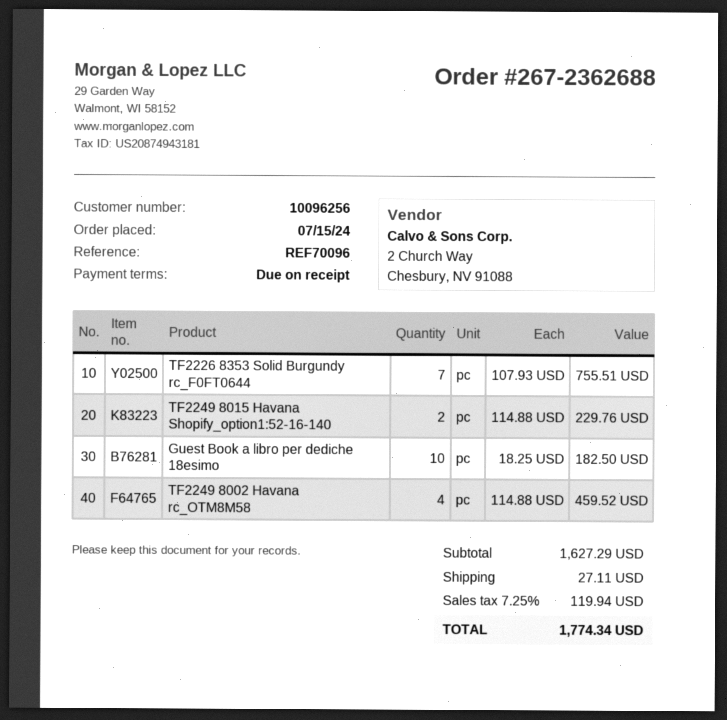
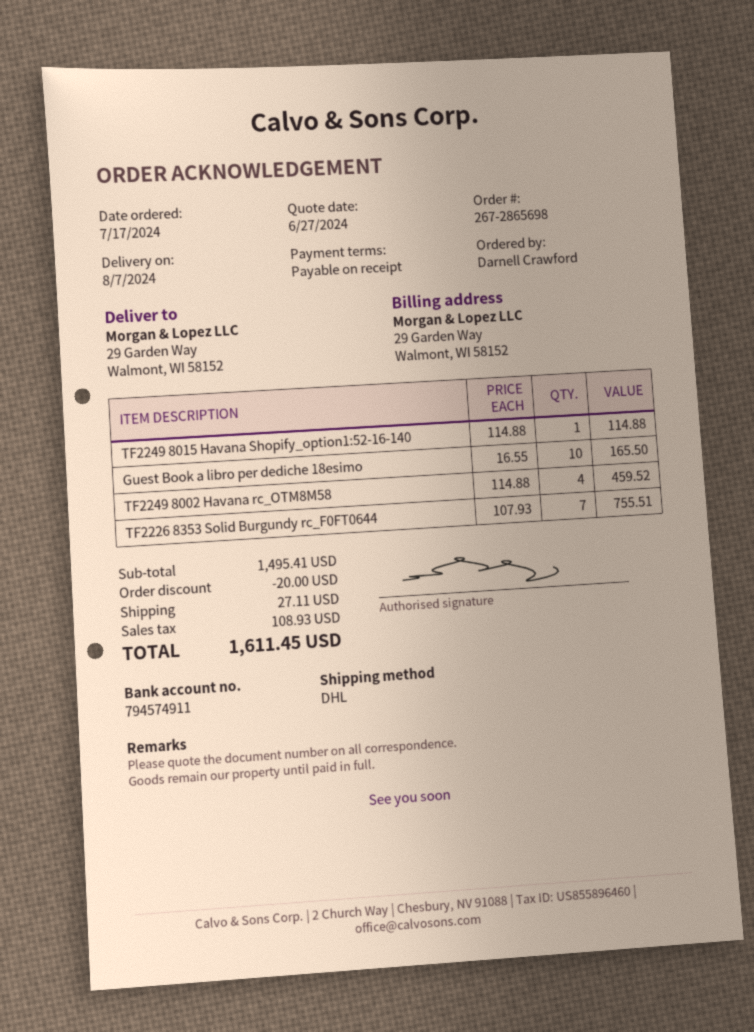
order number: 267-2362688 -> 267-2865698
order date: 2024-07-15 -> 2024-07-17
TF2249 8015 Havana Shopify_option1:52-16-140: 2 x 114.88 = 229.76 -> 1 x 114.88 = 114.88
Guest Book a libro per dediche 18esimo: 10 x 18.25 = 182.50 -> 10 x 16.55 = 165.50
subtotal: 1627.29 -> 1495.41
discount: none -> 20.00
tax: 119.94 -> 108.93
total: 1774.34 -> 1611.45

